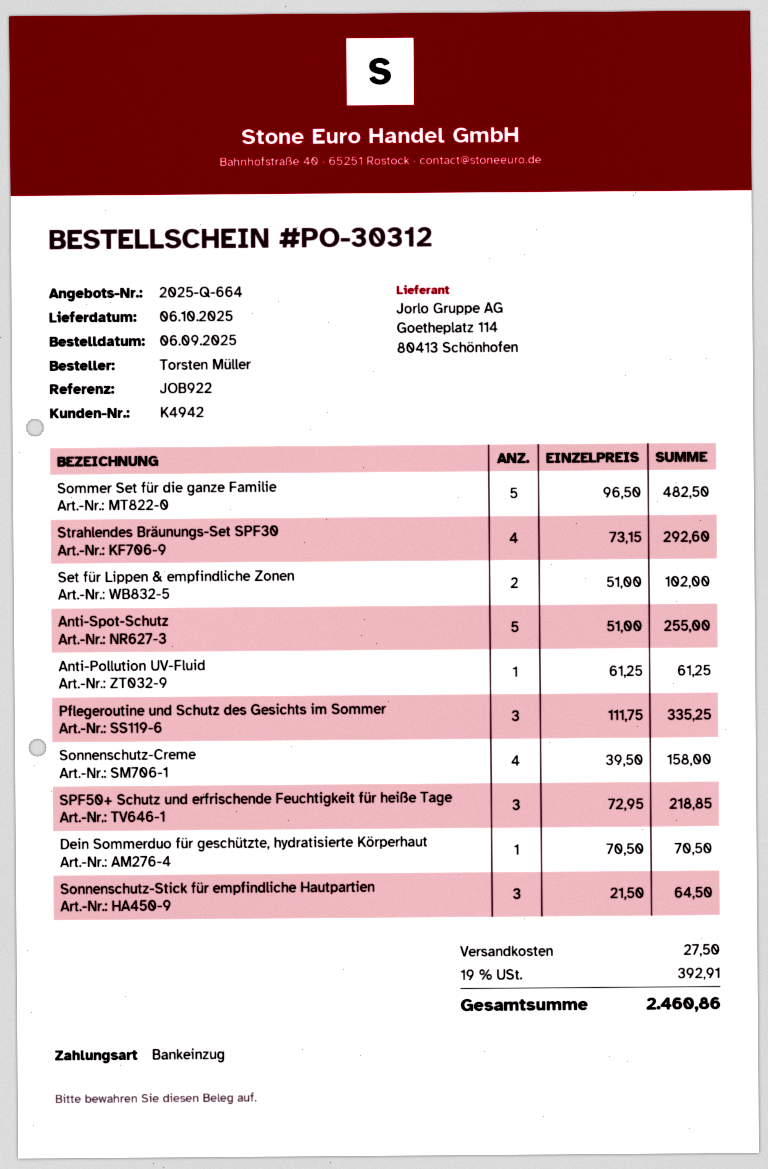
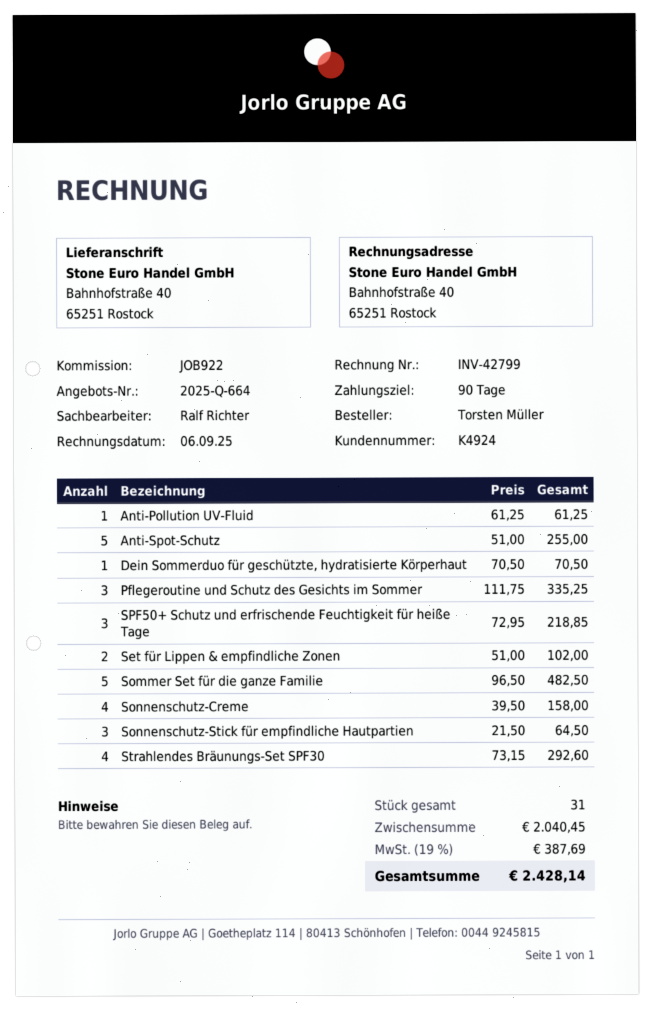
customer number: K4942 -> K4924
shipping: 27.50 -> none
tax: 19% = 392.91 -> 19% = 387.69
total: 2460.86 -> 2428.14

